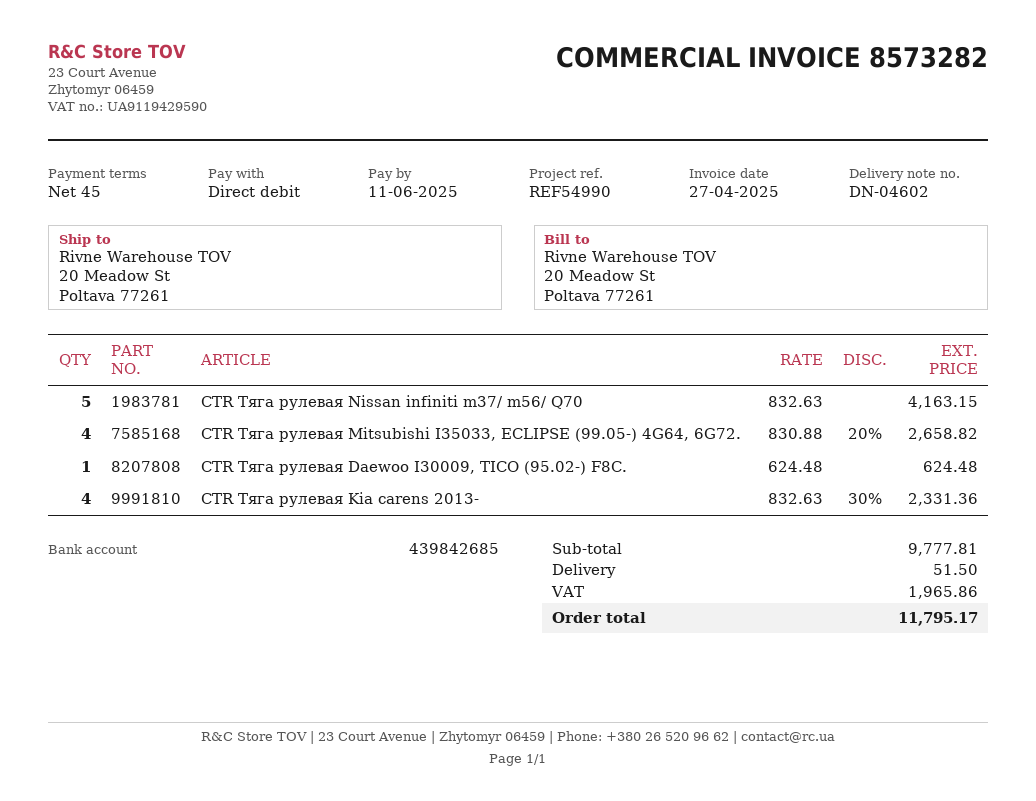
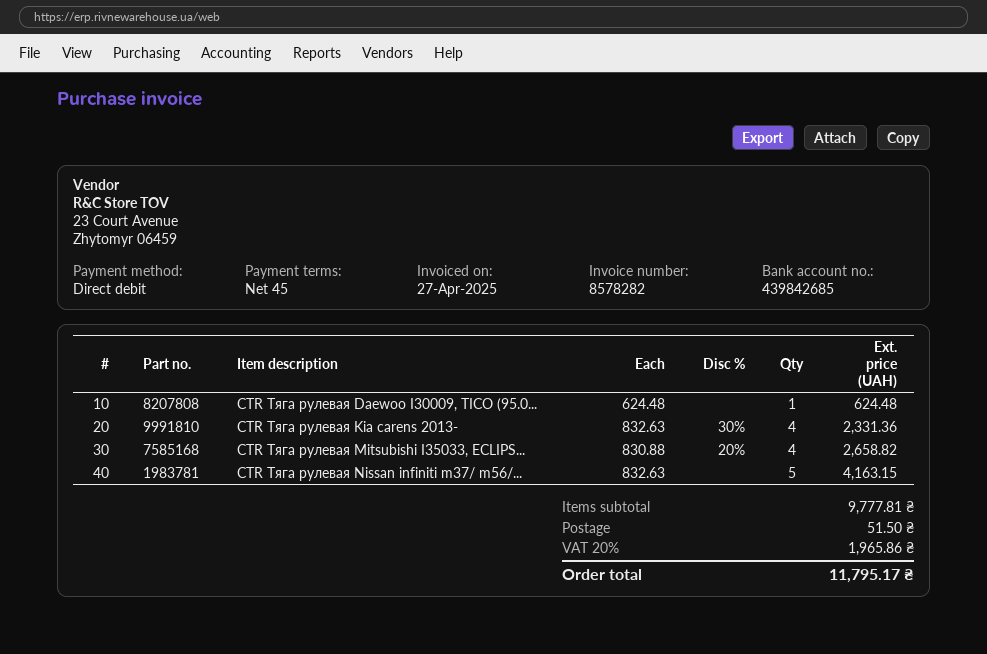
invoice number: 8573282 -> 8578282

